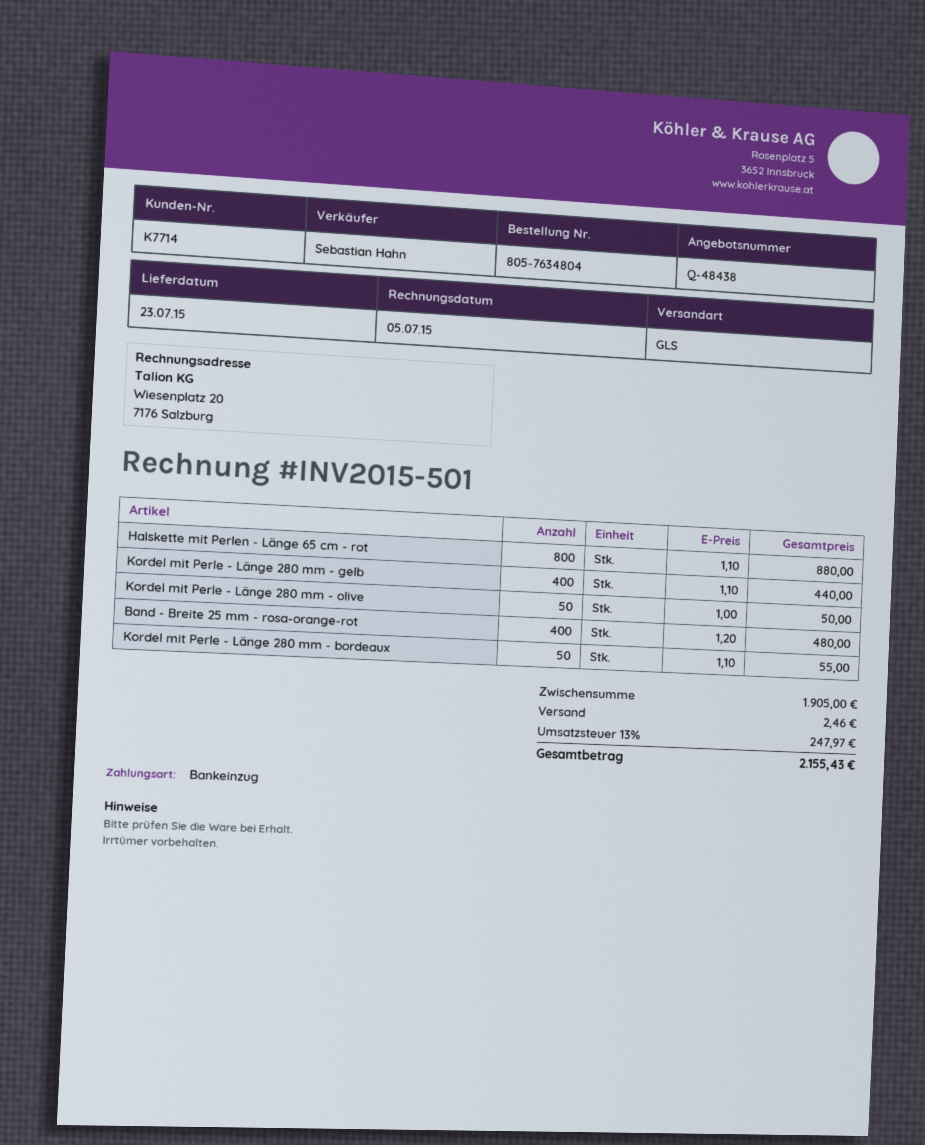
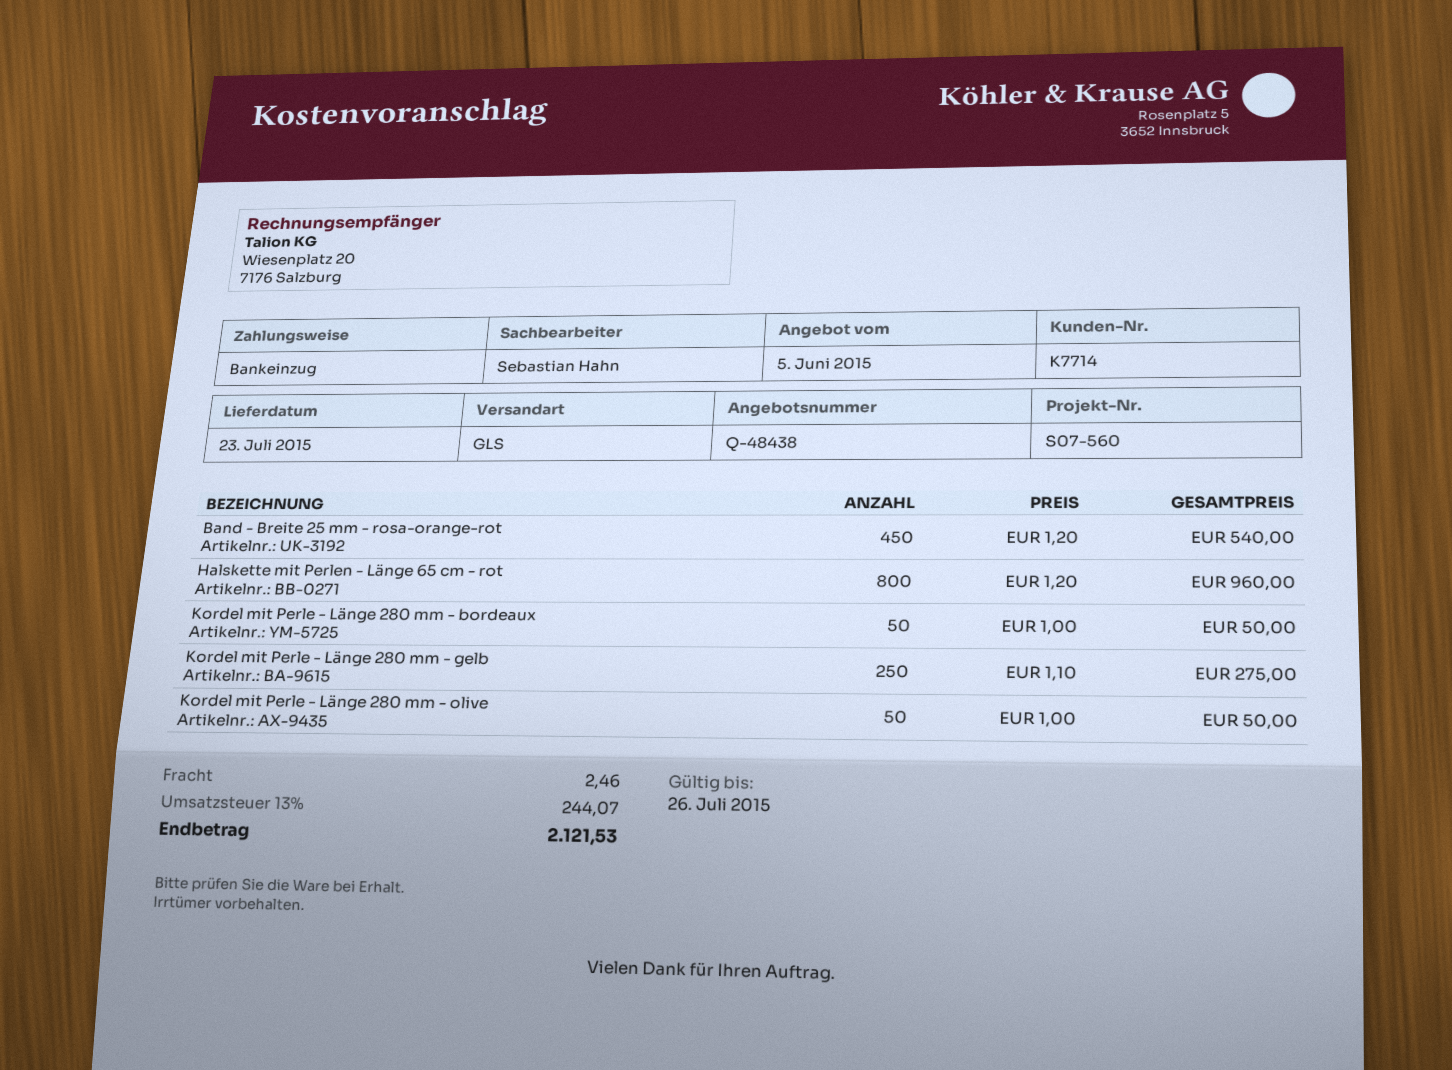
Halskette mit Perlen - Länge 65 cm - rot: 800 x 1.10 = 880.00 -> 800 x 1.20 = 960.00
Kordel mit Perle - Länge 280 mm - gelb: 400 x 1.10 = 440.00 -> 250 x 1.10 = 275.00
Band - Breite 25 mm - rosa-orange-rot: 400 x 1.20 = 480.00 -> 450 x 1.20 = 540.00
Kordel mit Perle - Länge 280 mm - bordeaux: 50 x 1.10 = 55.00 -> 50 x 1.00 = 50.00
tax: 13% = 247.97 -> 13% = 244.07
total: 2155.43 -> 2121.53

